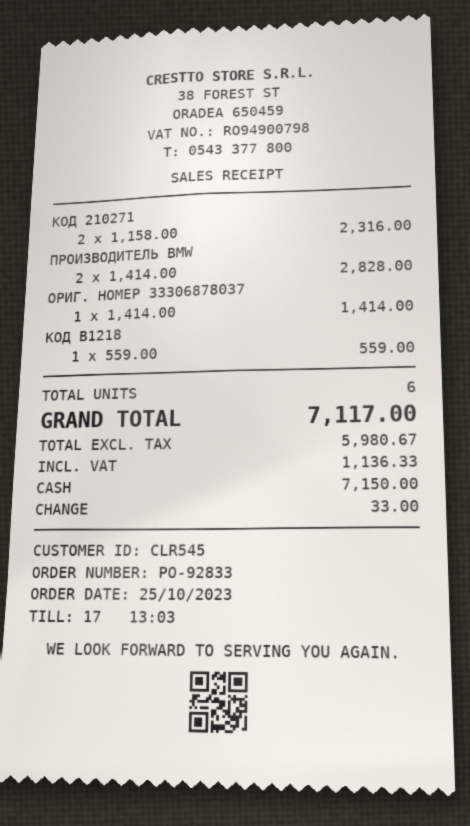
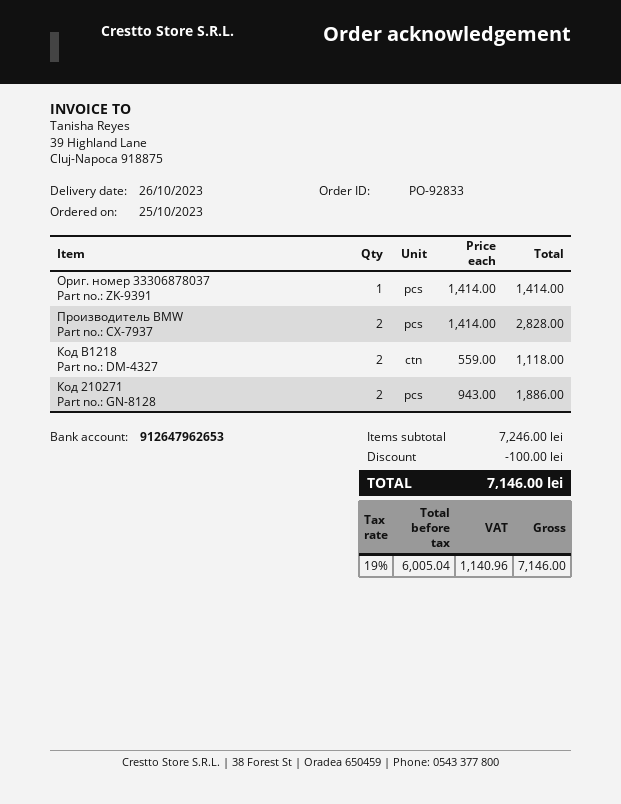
КОД 210271: 2 x 1158.00 = 2316.00 -> 2 x 943.00 = 1886.00
КОД B1218: 1 x 559.00 = 559.00 -> 2 x 559.00 = 1118.00
discount: none -> 100.00
net: 5980.67 -> 6005.04
tax: 1136.33 -> 1140.96
total: 7117.00 -> 7146.00

